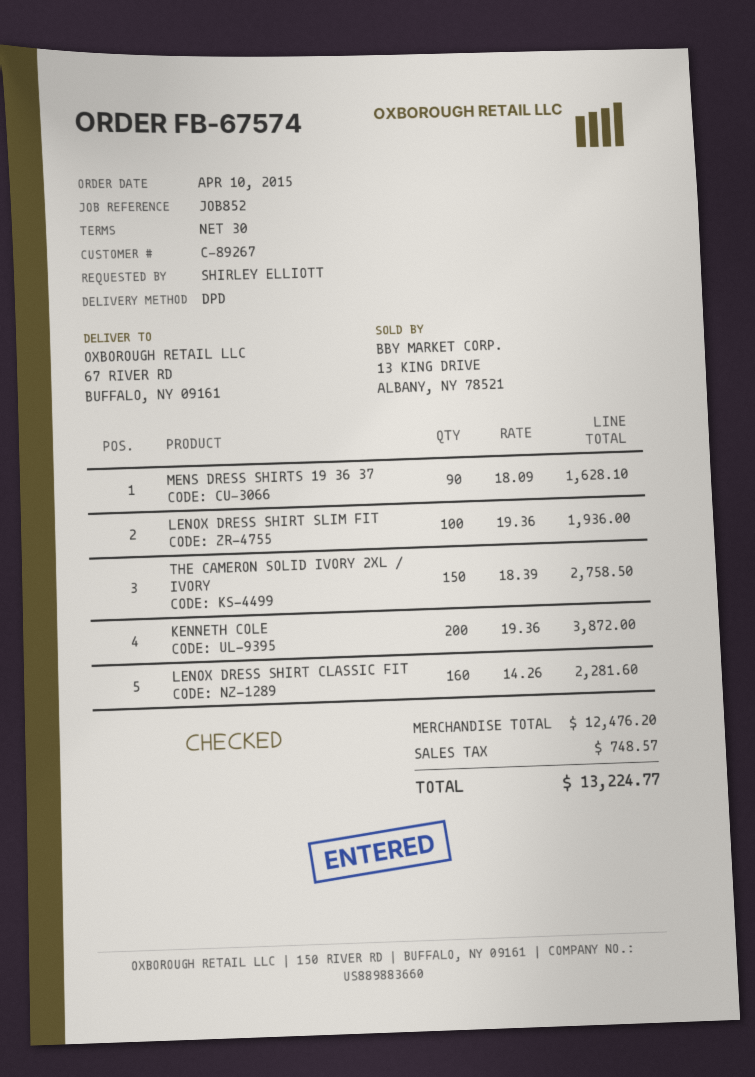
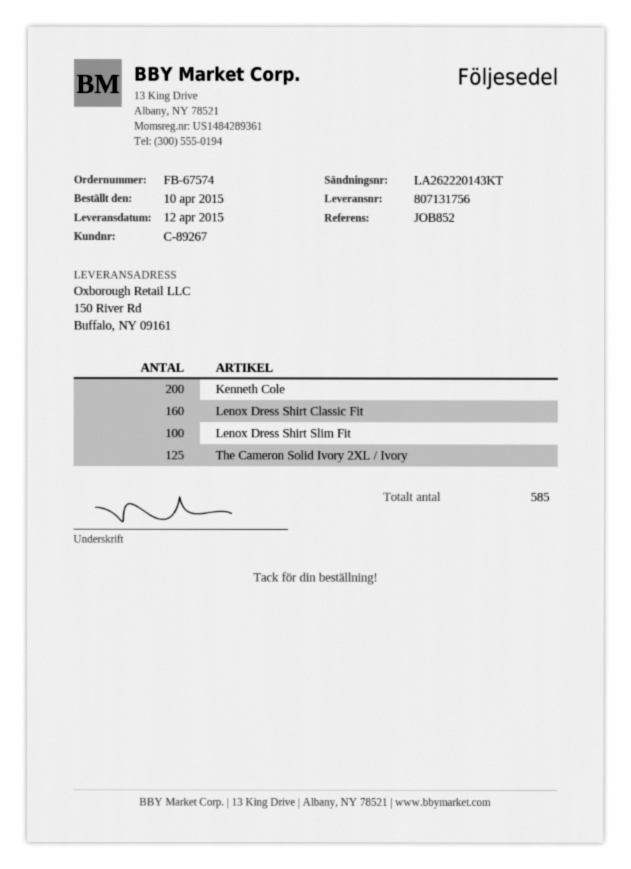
ship to: 67 RIVER RD, BUFFALO, NY 09161 -> 150 River Rd, Buffalo, NY 09161
MENS DRESS SHIRTS 19 36 37: 90 -> none
THE CAMERON SOLID IVORY 2XL / IVORY: 150 -> 125

